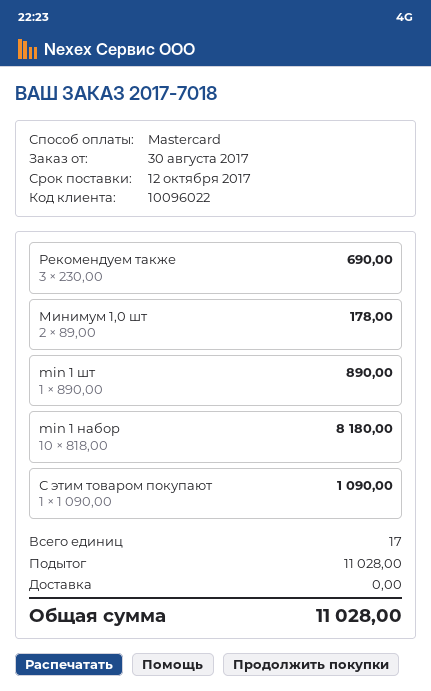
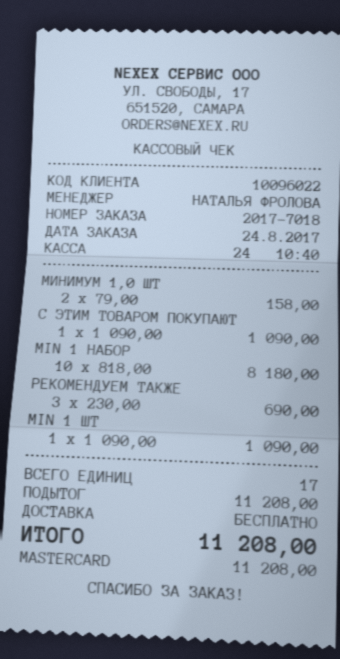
order date: 2017-08-30 -> 2017-08-24
Минимум 1,0 шт: 2 x 89.00 = 178.00 -> 2 x 79.00 = 158.00
min 1 шт: 1 x 890.00 = 890.00 -> 1 x 1090.00 = 1090.00
subtotal: 11028.00 -> 11208.00
total: 11028.00 -> 11208.00

